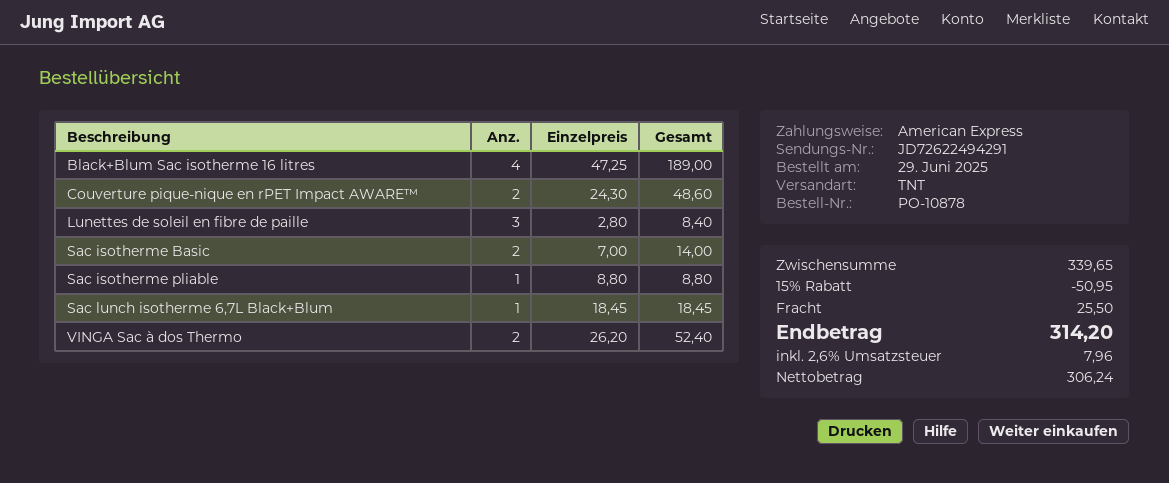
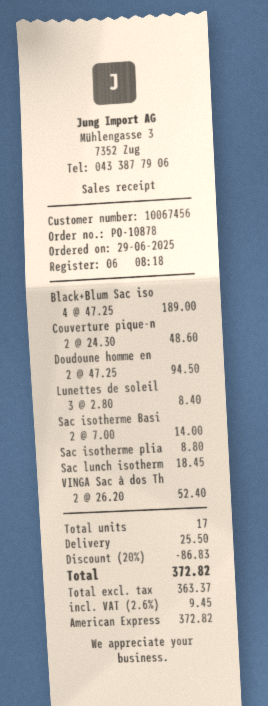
Doudoune homme en: none -> 2 x 47.25 = 94.50
discount: 15% = 50.95 -> 20% = 86.83
net: 306.24 -> 363.37
tax: 2.6% = 7.96 -> 2.6% = 9.45
total: 314.20 -> 372.82

